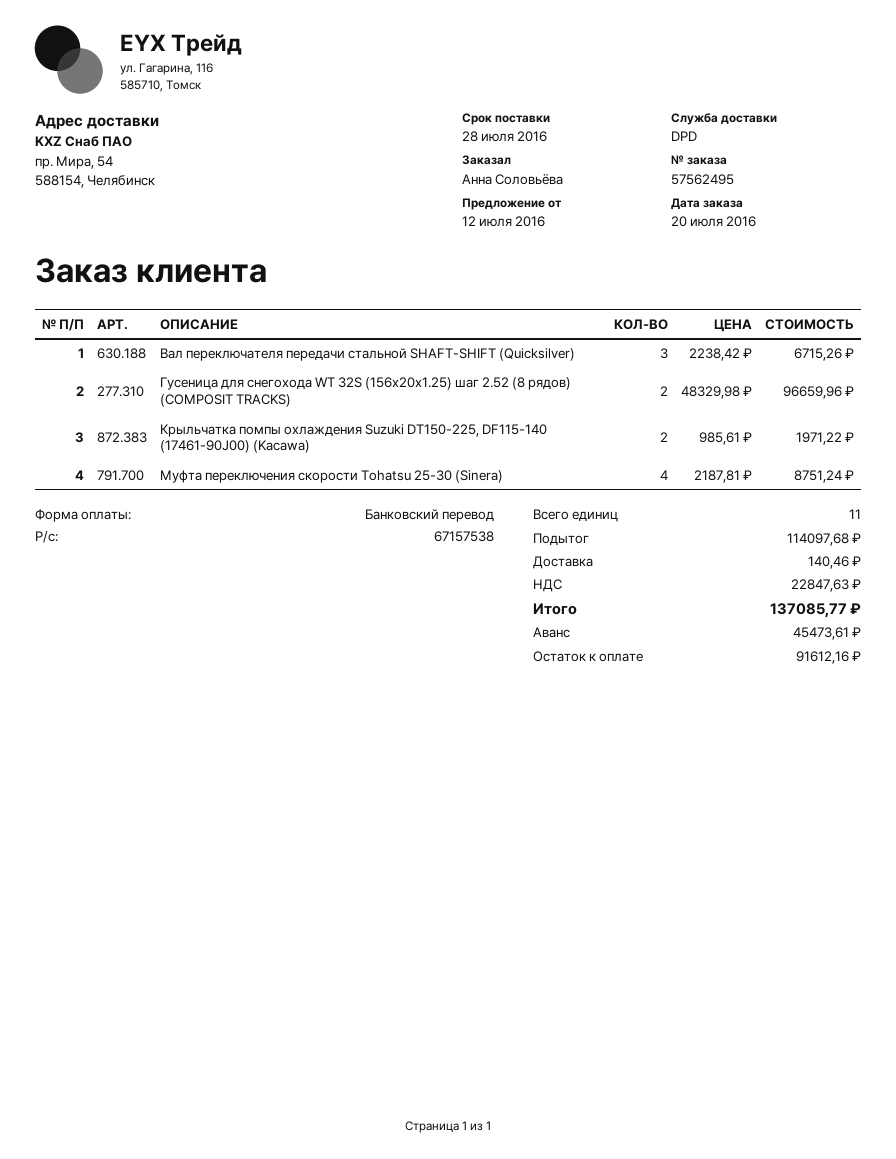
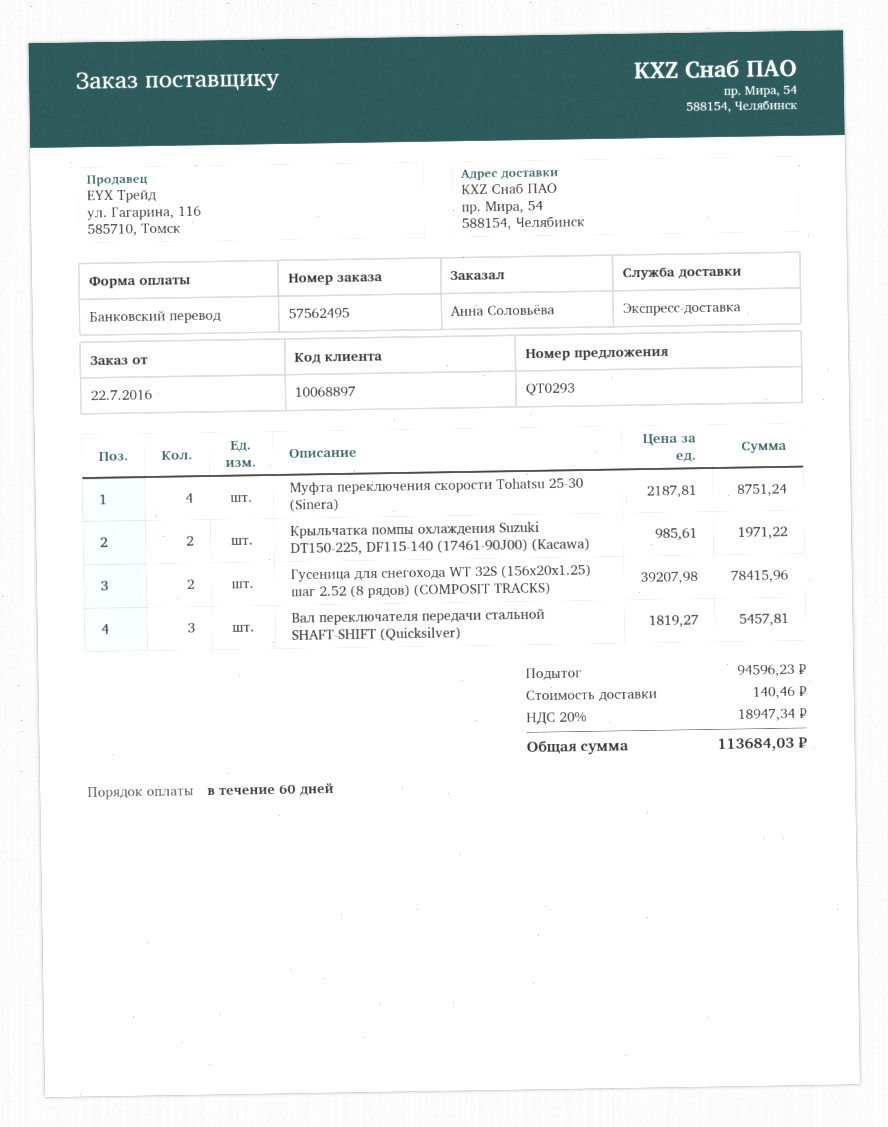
order date: 2016-07-20 -> 2016-07-22
shipping method: DPD -> express
Вал переключателя передачи стальной SHAFT-SHIFT (Quicksilver): 3 x 2238.42 = 6715.26 -> 3 x 1819.27 = 5457.81
Гусеница для снегохода WT 32S (156х20х1.25) шаг 2.52 (8 рядов) (COMPOSIT TRACKS): 2 x 48329.98 = 96659.96 -> 2 x 39207.98 = 78415.96
subtotal: 114097.68 -> 94596.23
tax: 22847.63 -> 18947.34
total: 137085.77 -> 113684.03

